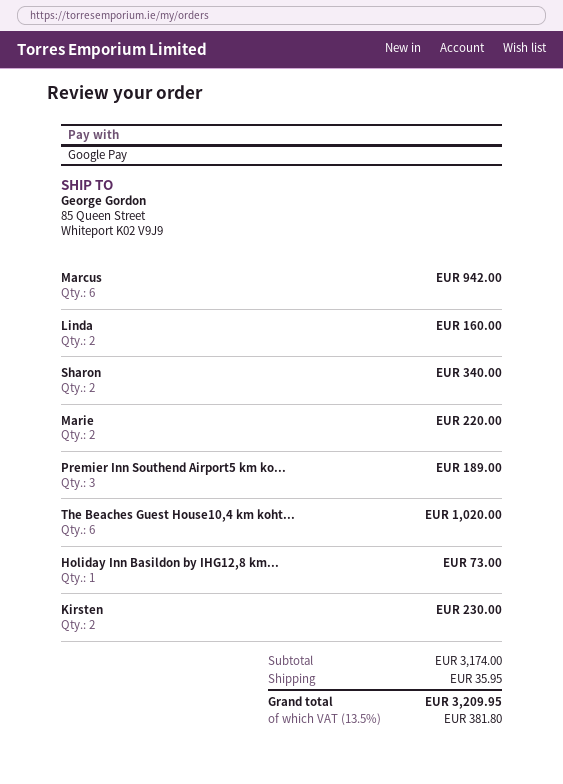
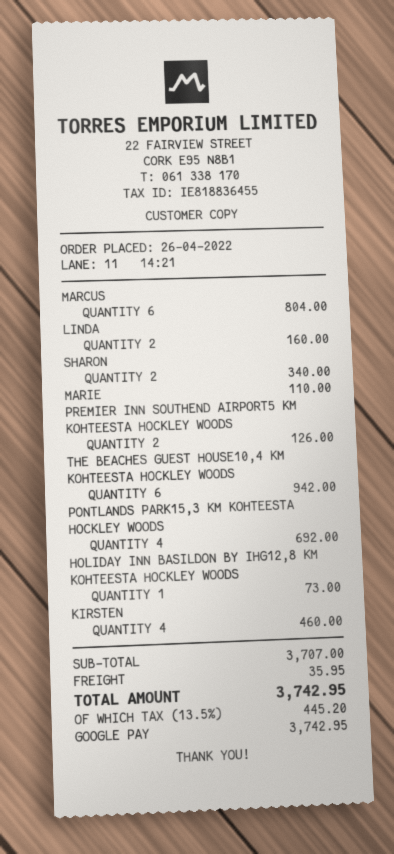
Marcus: 6 for 942.00 -> 6 for 804.00
Marie: 2 for 220.00 -> 1 for 110.00
Premier Inn Southend Airport5 km ko...: 3 for 189.00 -> 2 for 126.00
The Beaches Guest House10,4 km koht...: 6 for 1020.00 -> 6 for 942.00
Kirsten: 2 for 230.00 -> 4 for 460.00
PONTLANDS PARK15,3 KM KOHTEESTA HOCKLEY WOODS: none -> 4 for 692.00
subtotal: 3174.00 -> 3707.00
tax: 13.5% = 381.80 -> 13.5% = 445.20
total: 3209.95 -> 3742.95

